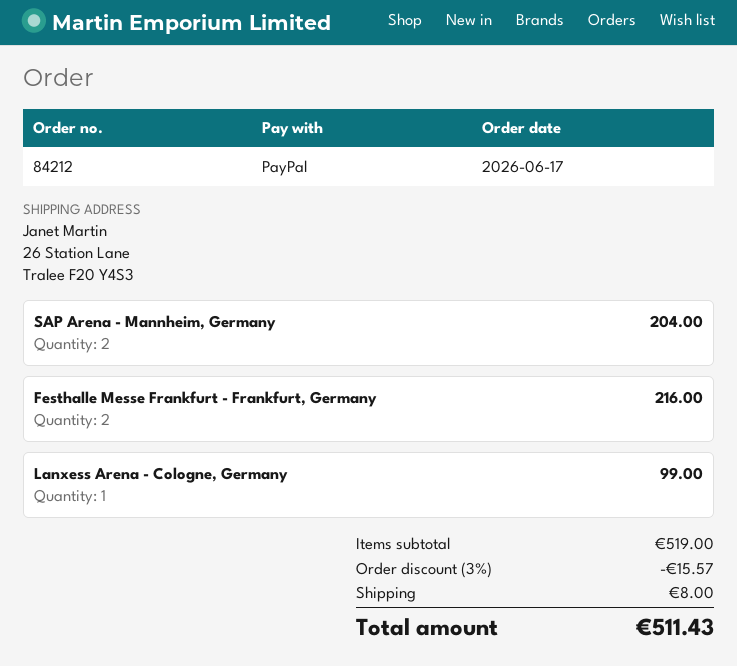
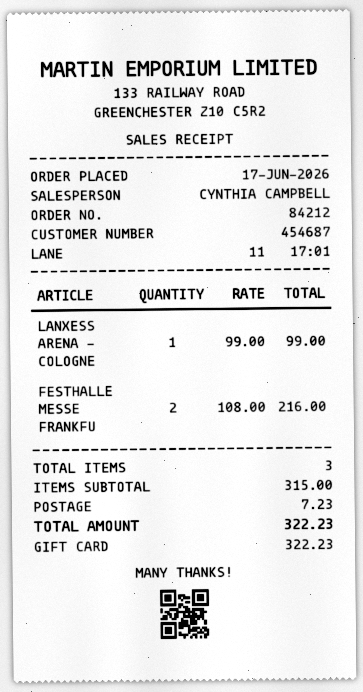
payment method: PayPal -> gift card
SAP Arena - Mannheim, Germany: 2 for 204.00 -> none
subtotal: 519.00 -> 315.00
discount: 3% = 15.57 -> none
shipping: 8.00 -> 7.23
total: 511.43 -> 322.23

